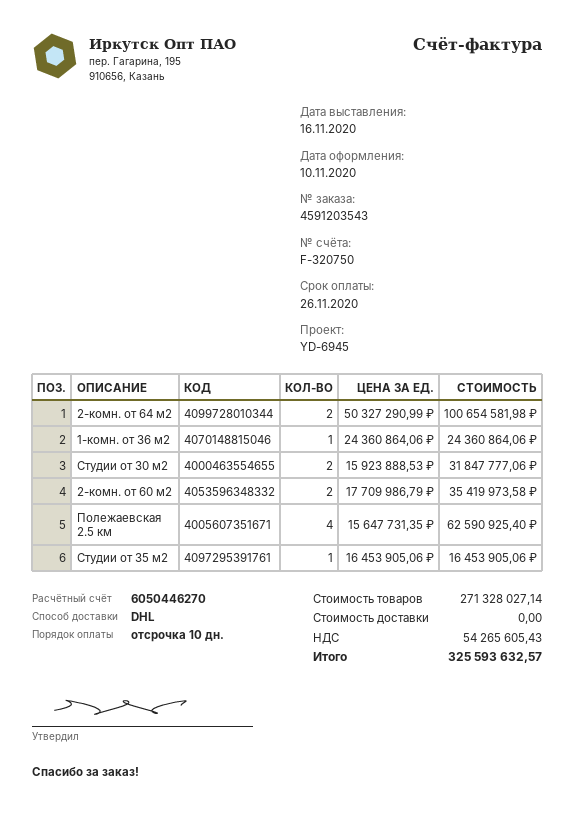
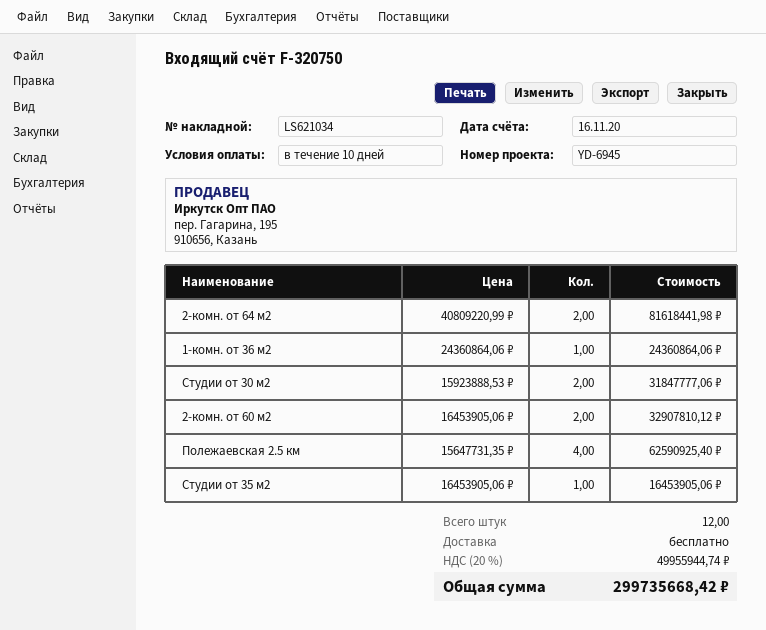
2-комн. от 64 м2: 2 x 50327290.99 = 100654581.98 -> 2 x 40809220.99 = 81618441.98
2-комн. от 60 м2: 2 x 17709986.79 = 35419973.58 -> 2 x 16453905.06 = 32907810.12
tax: 54265605.43 -> 49955944.74
total: 325593632.57 -> 299735668.42

